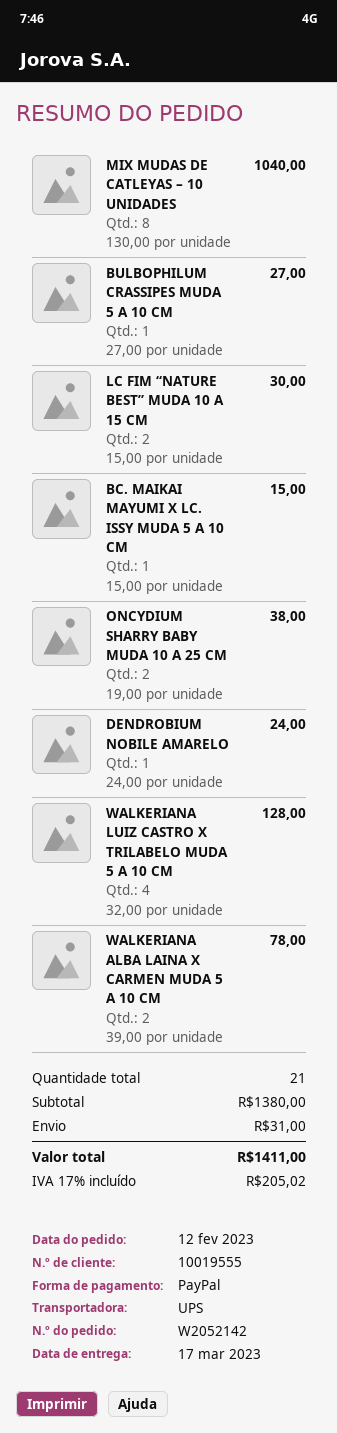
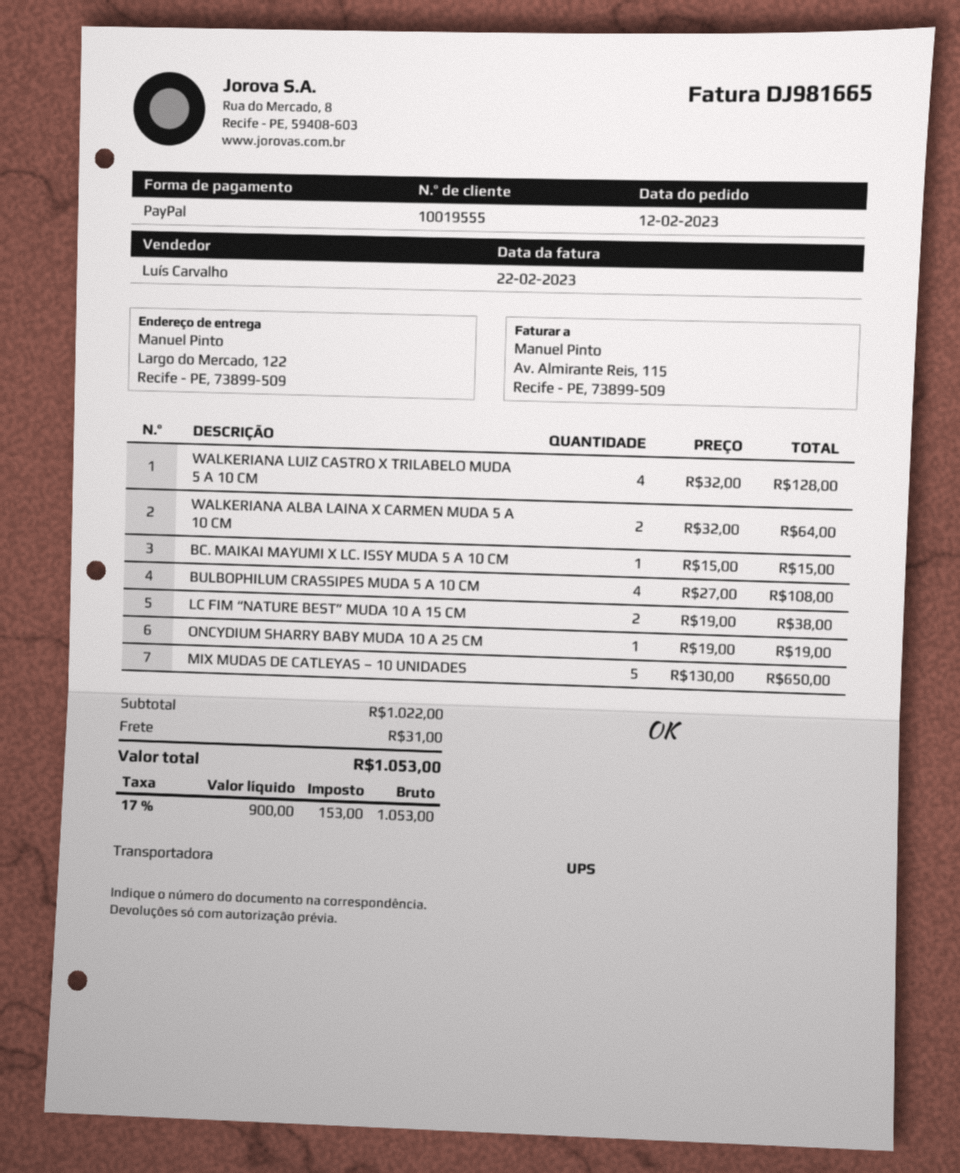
MIX MUDAS DE CATLEYAS – 10 UNIDADES: 8 x 130.00 = 1040.00 -> 5 x 130.00 = 650.00
BULBOPHILUM CRASSIPES MUDA 5 A 10 CM: 1 x 27.00 = 27.00 -> 4 x 27.00 = 108.00
LC FIM “NATURE BEST” MUDA 10 A 15 CM: 2 x 15.00 = 30.00 -> 2 x 19.00 = 38.00
ONCYDIUM SHARRY BABY MUDA 10 A 25 CM: 2 x 19.00 = 38.00 -> 1 x 19.00 = 19.00
DENDROBIUM NOBILE AMARELO: 1 x 24.00 = 24.00 -> none
WALKERIANA ALBA LAINA X CARMEN MUDA 5 A 10 CM: 2 x 39.00 = 78.00 -> 2 x 32.00 = 64.00
subtotal: 1380.00 -> 1022.00
tax: 17% = 205.02 -> 17% = 153.00
total: 1411.00 -> 1053.00

